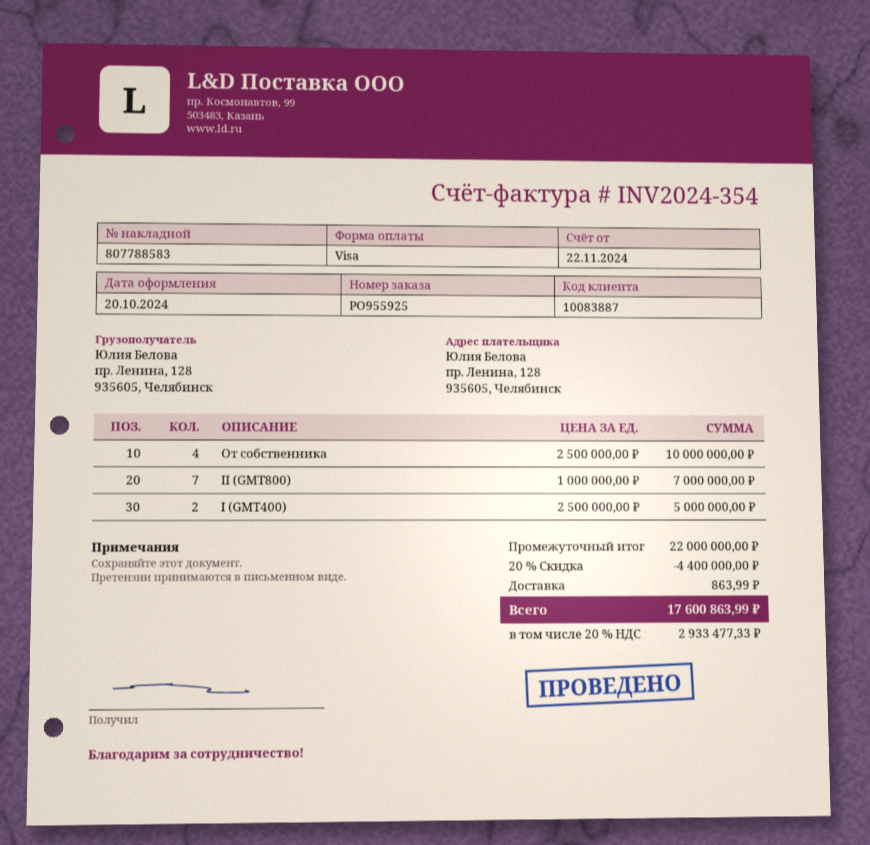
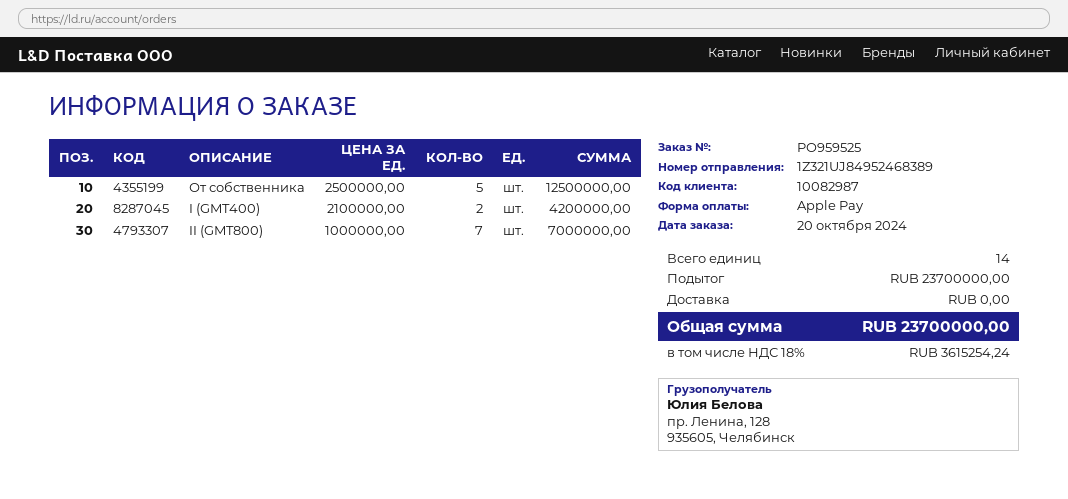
order number: PO955925 -> PO959525
customer number: 10083887 -> 10082987
payment method: Visa -> Apple Pay
От собственника: 4 x 2500000.00 = 10000000.00 -> 5 x 2500000.00 = 12500000.00
I (GMT400): 2 x 2500000.00 = 5000000.00 -> 2 x 2100000.00 = 4200000.00
subtotal: 22000000.00 -> 23700000.00
discount: 20% = 4400000.00 -> none
shipping: 863.99 -> 0.00
tax: 20% = 2933477.33 -> 18% = 3615254.24
total: 17600863.99 -> 23700000.00

